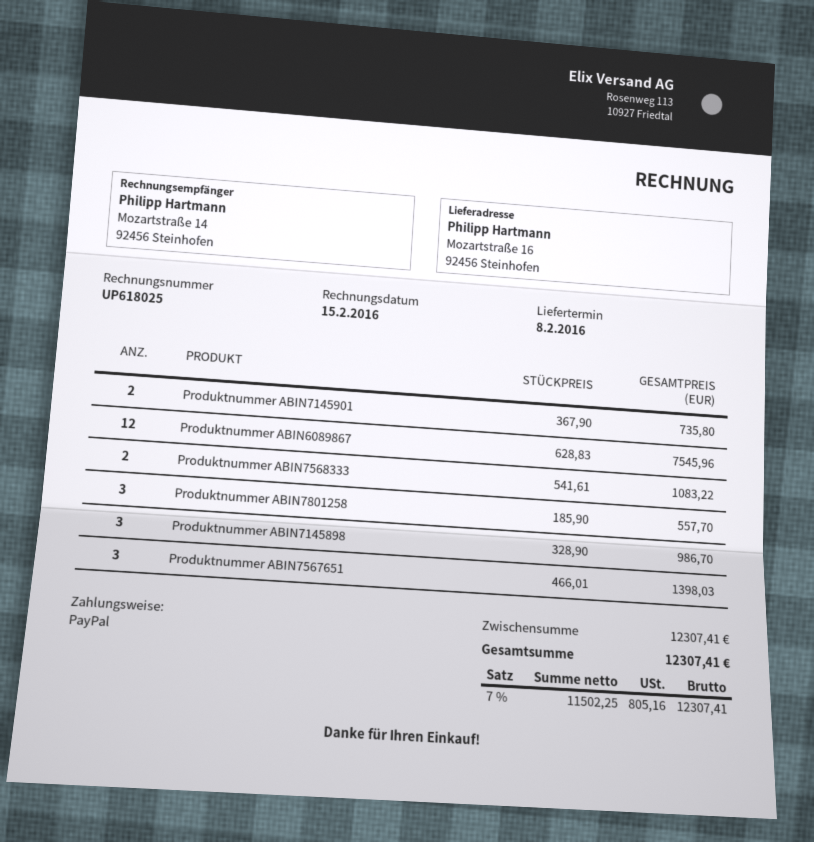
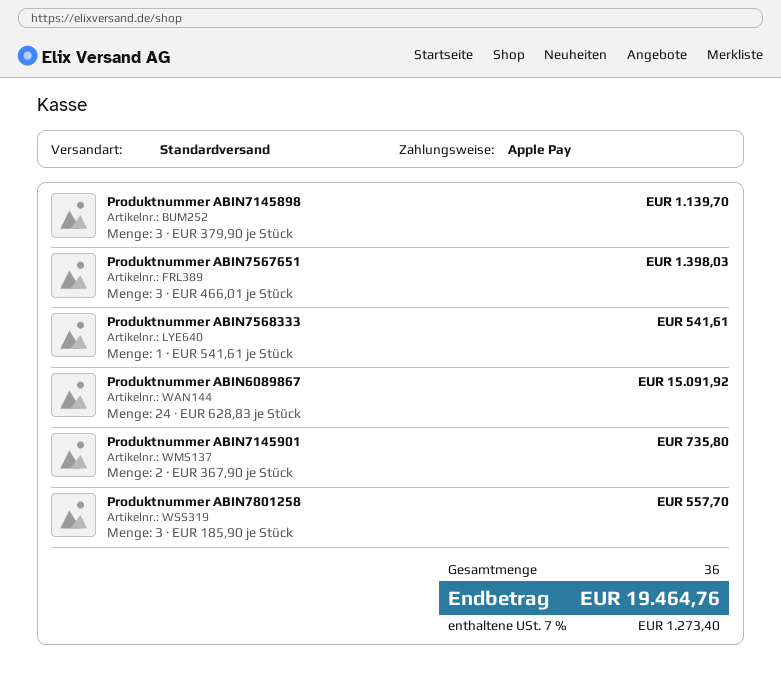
payment method: PayPal -> Apple Pay
Produktnummer ABIN6089867: 12 x 628.83 = 7545.96 -> 24 x 628.83 = 15091.92
Produktnummer ABIN7568333: 2 x 541.61 = 1083.22 -> 1 x 541.61 = 541.61
Produktnummer ABIN7145898: 3 x 328.90 = 986.70 -> 3 x 379.90 = 1139.70
tax: 7% = 805.16 -> 7% = 1273.40
total: 12307.41 -> 19464.76

